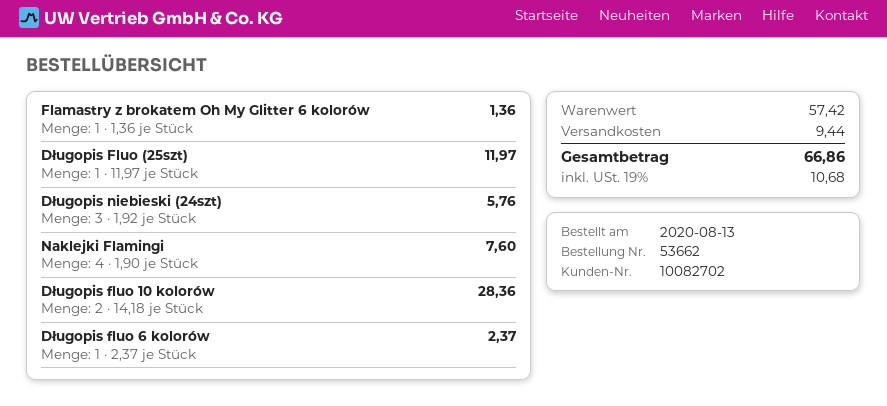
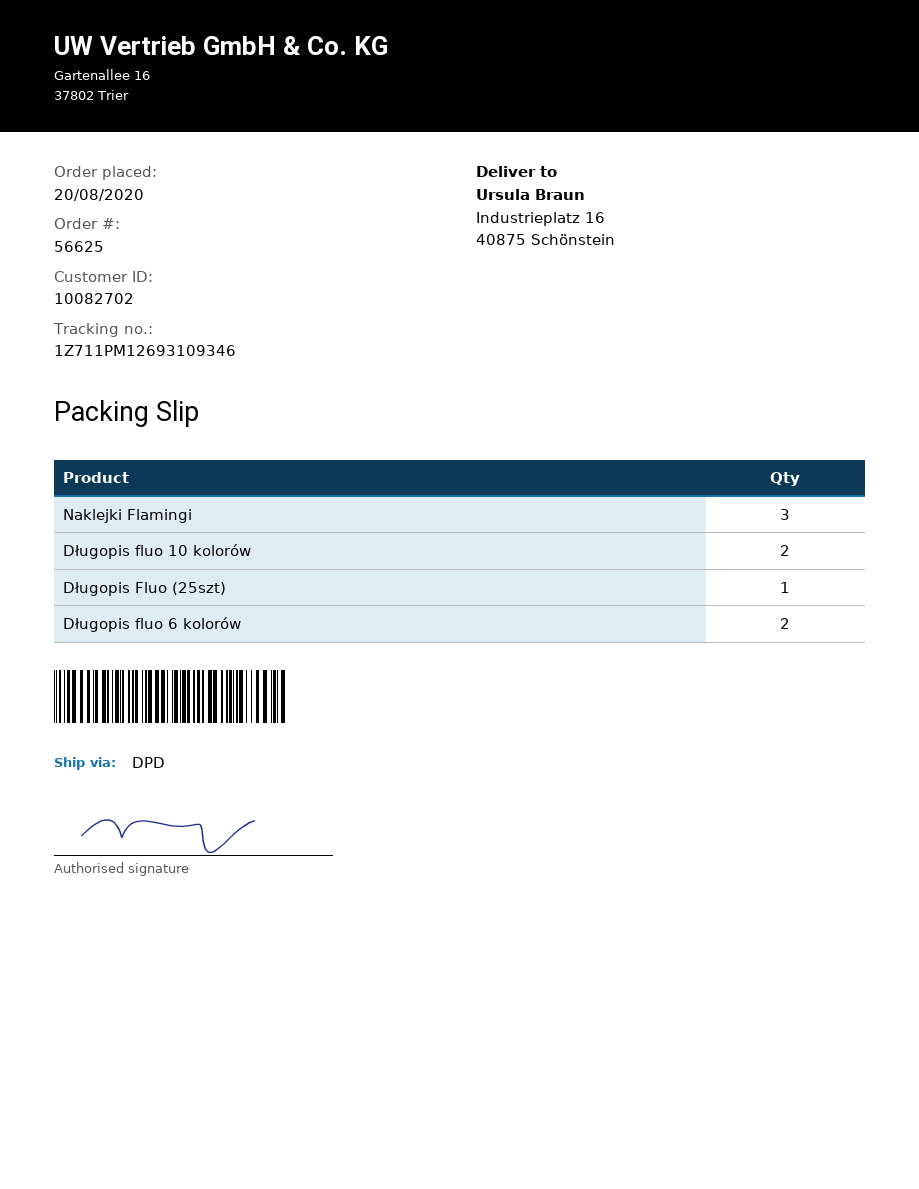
order number: 53662 -> 56625
order date: 2020-08-13 -> 2020-08-20
Flamastry z brokatem Oh My Glitter 6 kolorów: 1 -> none
Długopis niebieski (24szt): 3 -> none
Naklejki Flamingi: 4 -> 3
Długopis fluo 6 kolorów: 1 -> 2

